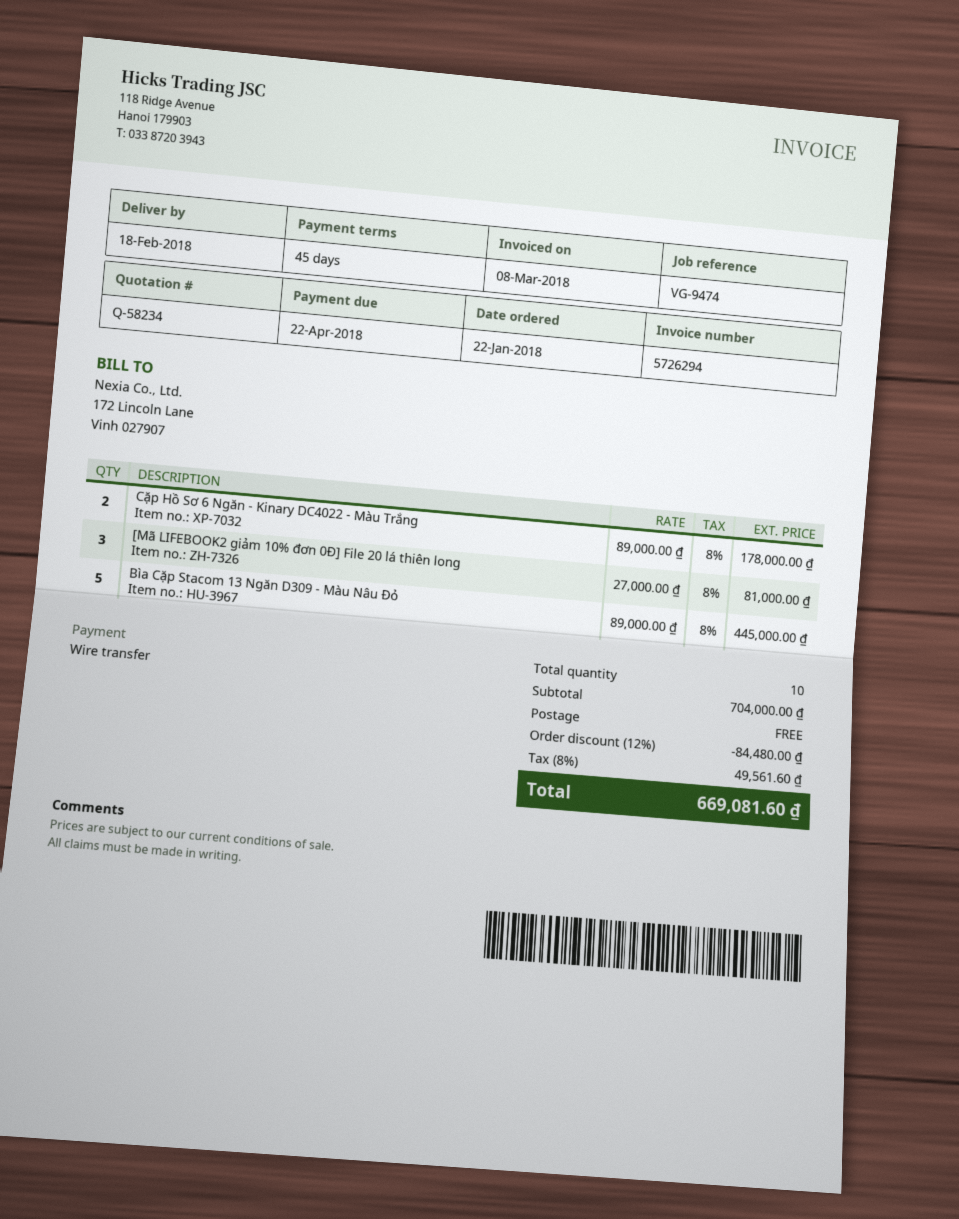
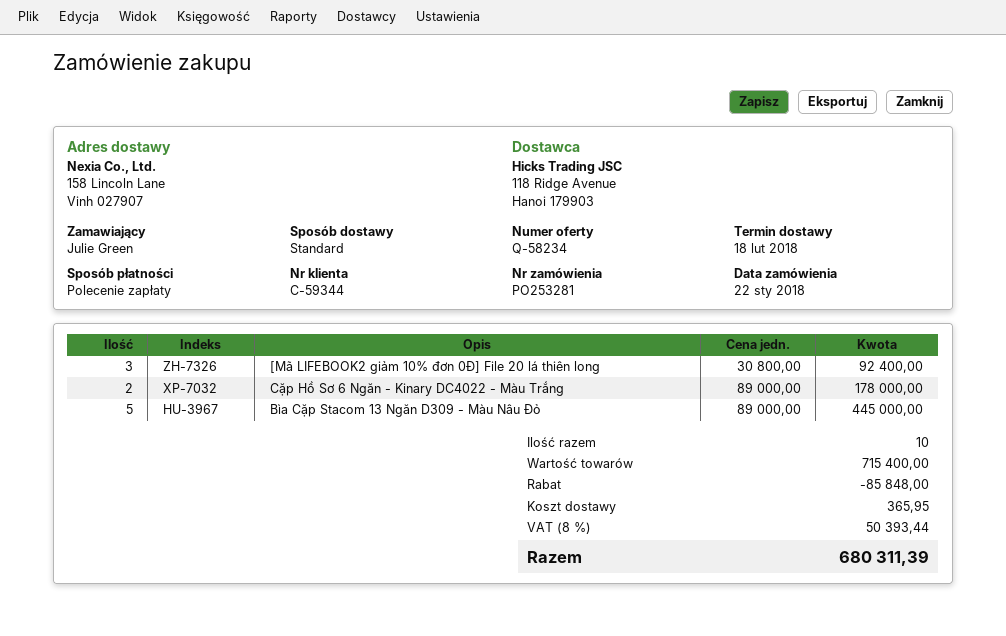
payment method: bank transfer -> direct debit
[Mã LIFEBOOK2 giảm 10% đơn 0Đ] File 20 lá thiên long: 3 x 27000.00 = 81000.00 -> 3 x 30800.00 = 92400.00
subtotal: 704000.00 -> 715400.00
discount: 84480.00 -> 85848.00
shipping: 0.00 -> 365.95
tax: 8% = 49561.60 -> 8% = 50393.44
total: 669081.60 -> 680311.39

